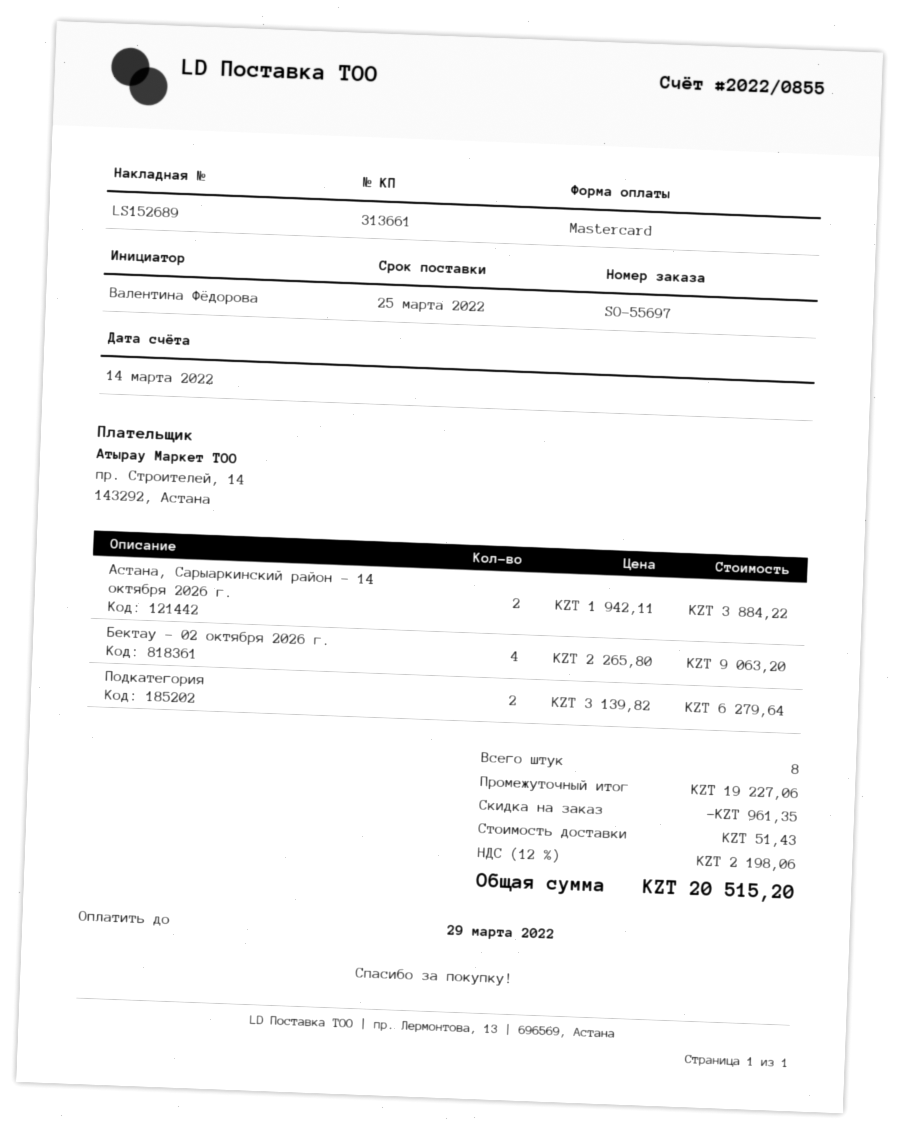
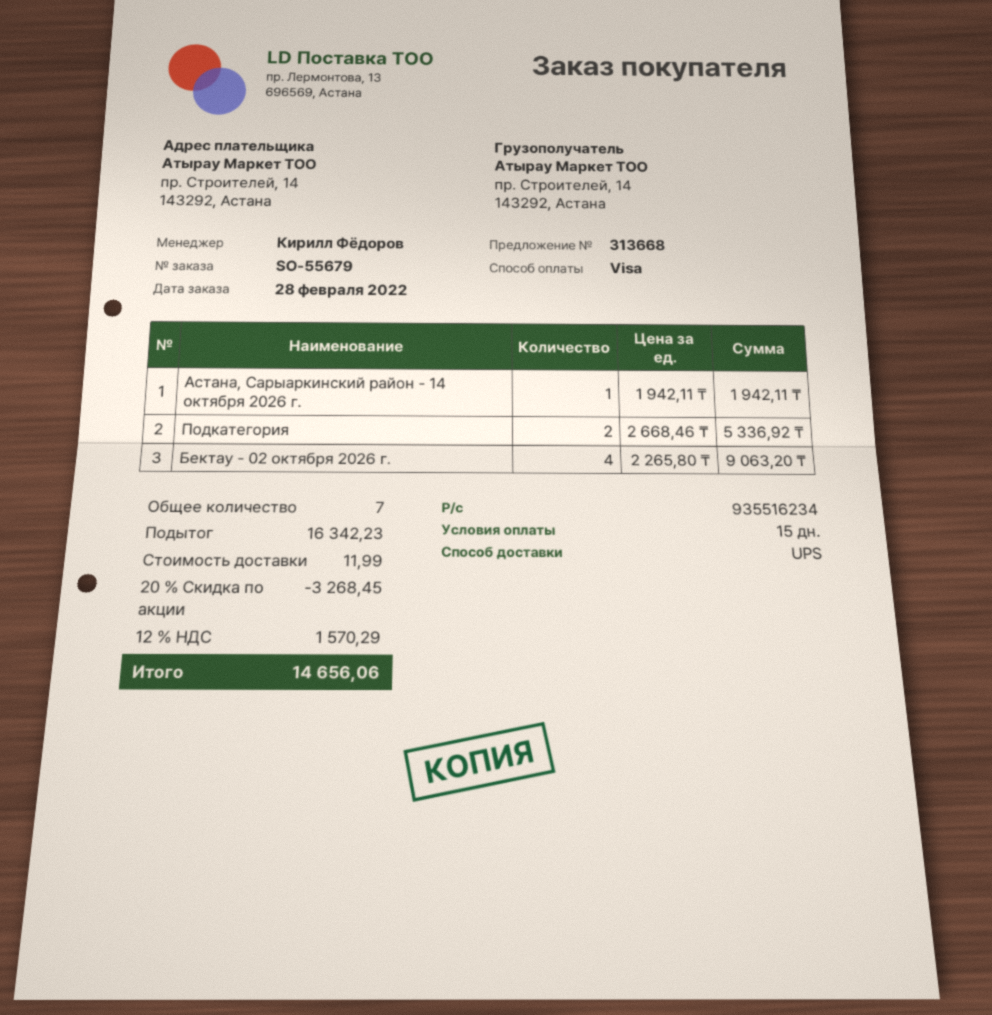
quote number: 313661 -> 313668
order number: SO-55697 -> SO-55679
payment method: Mastercard -> Visa
Астана, Сарыаркинский район - 14 октября 2026 г.: 2 x 1942.11 = 3884.22 -> 1 x 1942.11 = 1942.11
Подкатегория: 2 x 3139.82 = 6279.64 -> 2 x 2668.46 = 5336.92
total quantity: 8 -> 7
subtotal: 19227.06 -> 16342.23
discount: 961.35 -> 3268.45
shipping: 51.43 -> 11.99
tax: 12% = 2198.06 -> 12% = 1570.29
total: 20515.20 -> 14656.06

